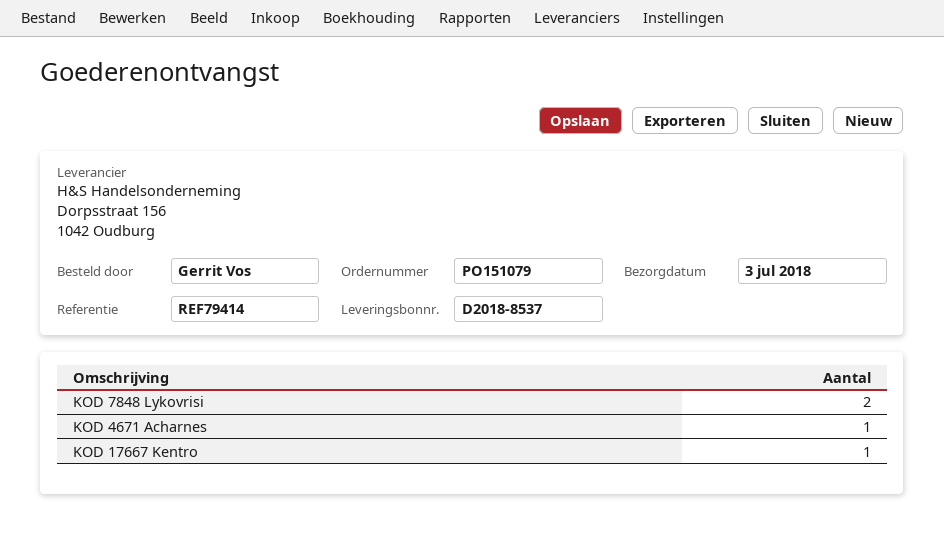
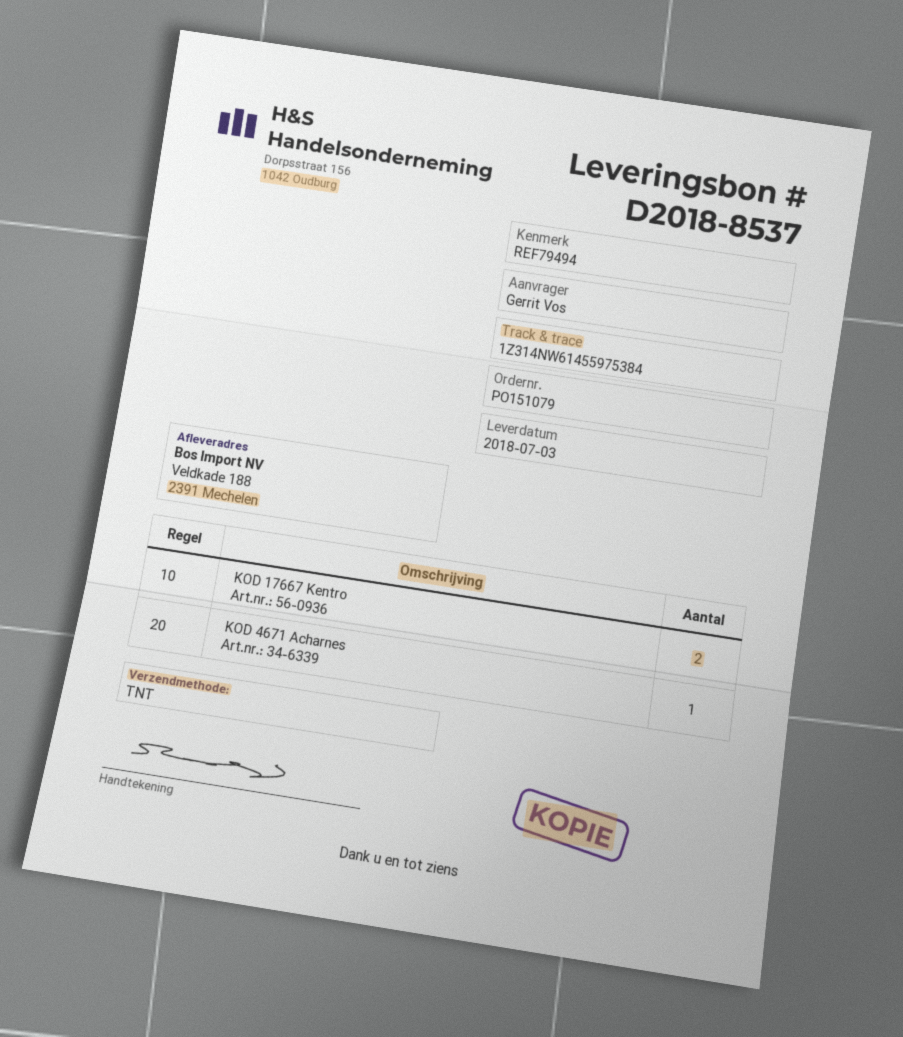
reference: REF79414 -> REF79494
KOD 7848 Lykovrisi: 2 -> none
KOD 17667 Kentro: 1 -> 2

